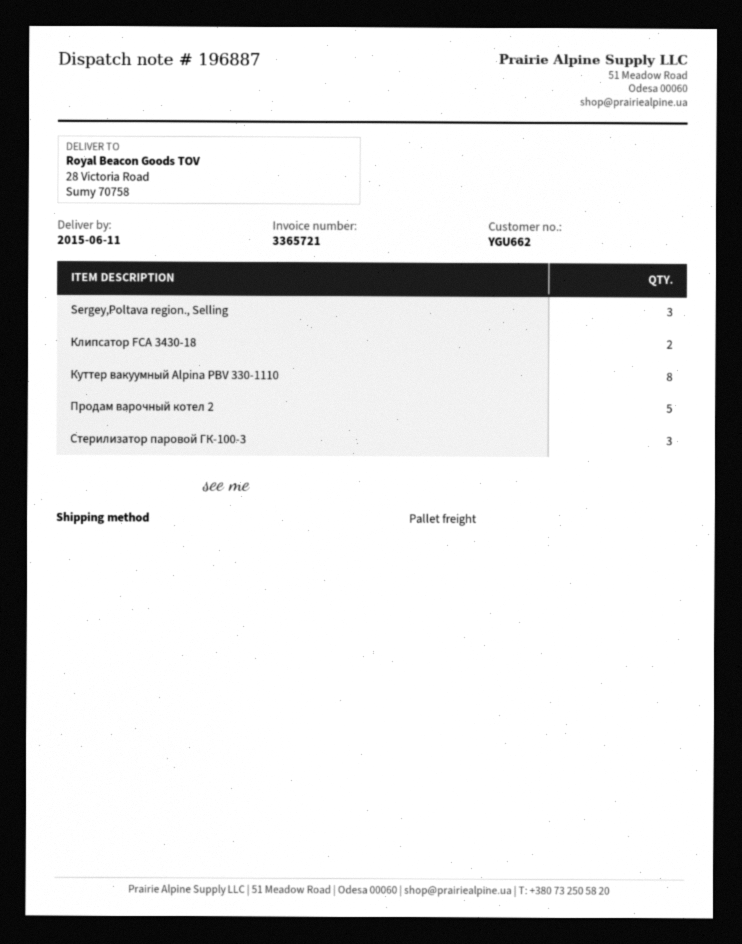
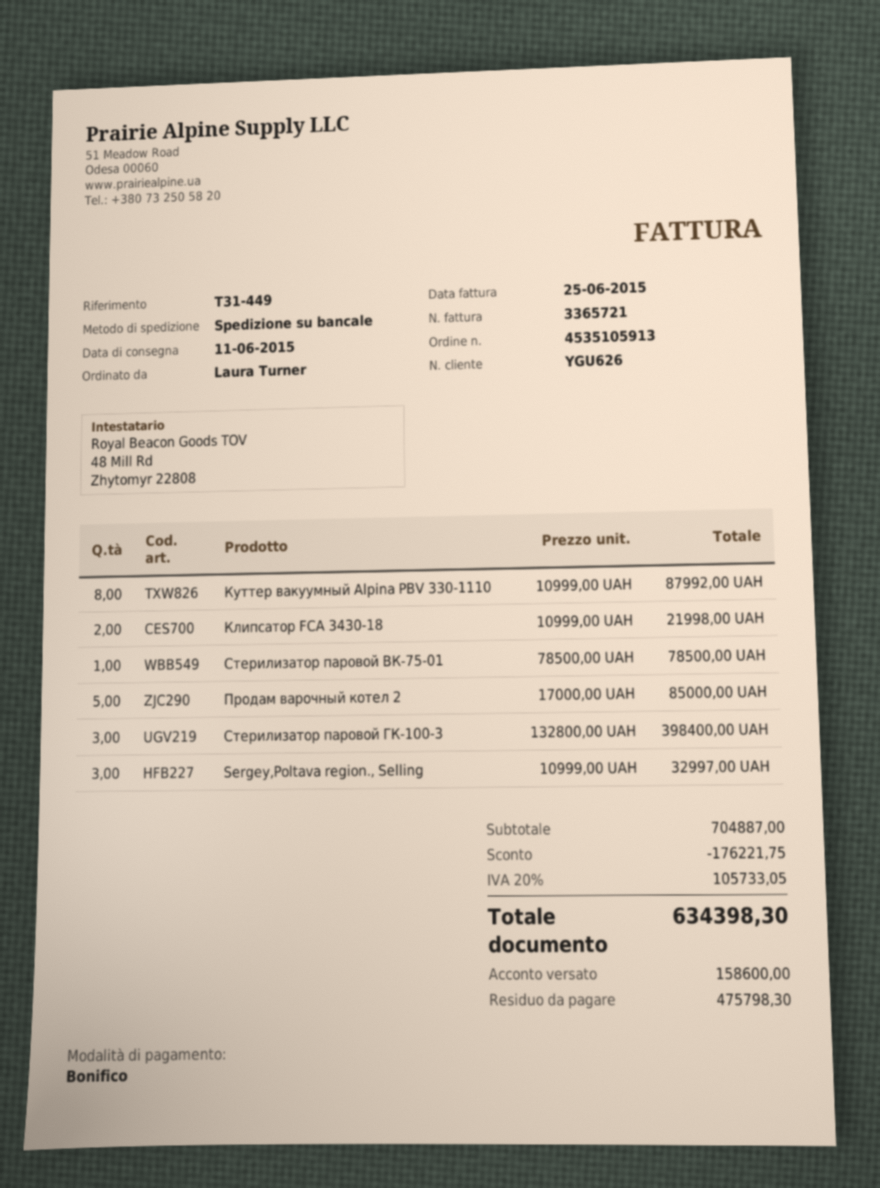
customer number: YGU662 -> YGU626
Стерилизатор паровой ВК-75-01: none -> 1

